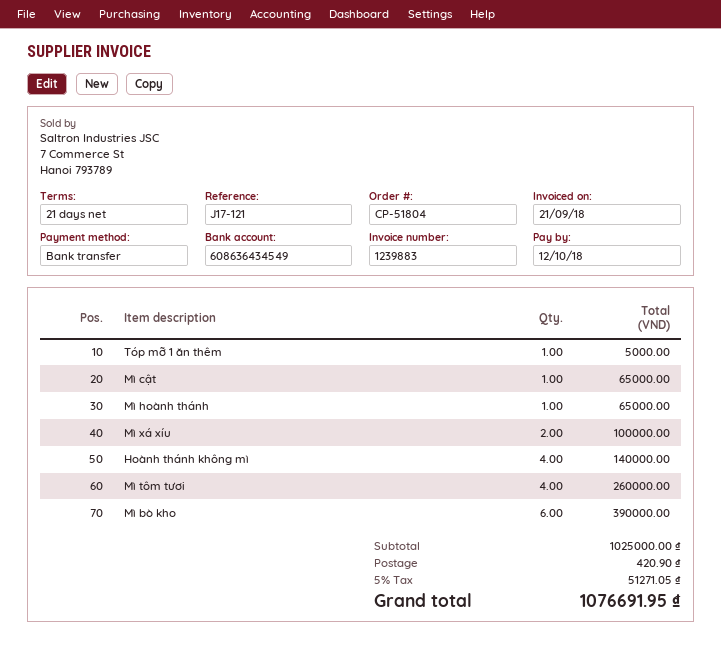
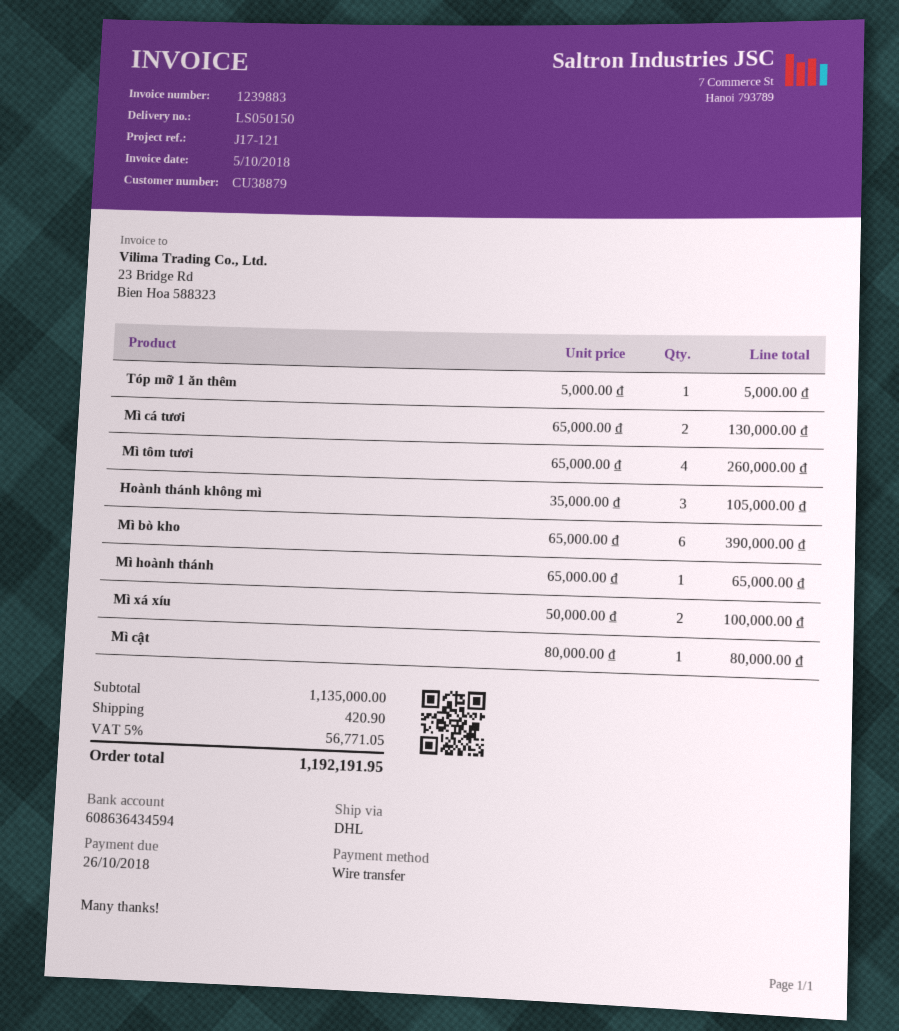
invoice date: 2018-09-21 -> 2018-10-05
due date: 2018-10-12 -> 2018-10-26
bank account: 608636434549 -> 608636434594
Mì cật: 1 for 65000.00 -> 1 for 80000.00
Hoành thánh không mì: 4 for 140000.00 -> 3 for 105000.00
Mì cá tươi: none -> 2 for 130000.00
subtotal: 1025000.00 -> 1135000.00
tax: 5% = 51271.05 -> 5% = 56771.05
total: 1076691.95 -> 1192191.95

